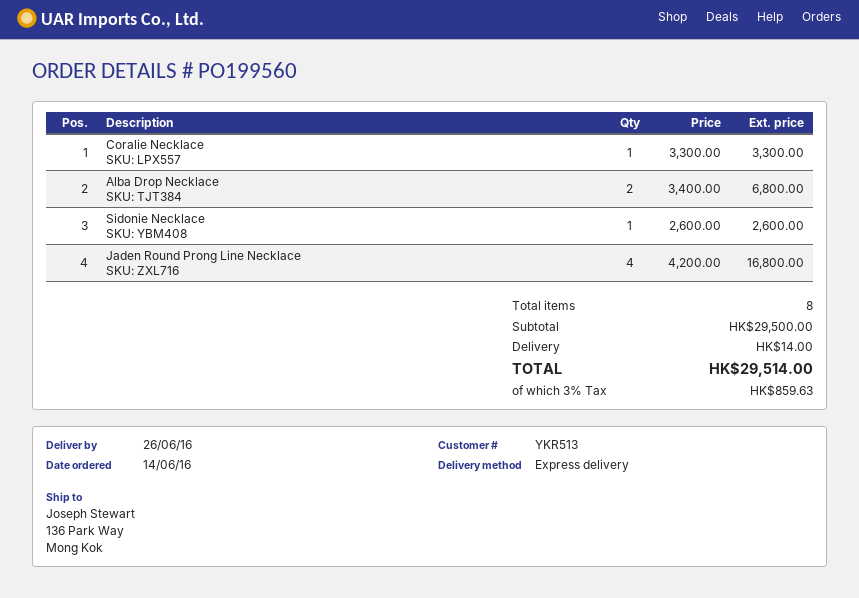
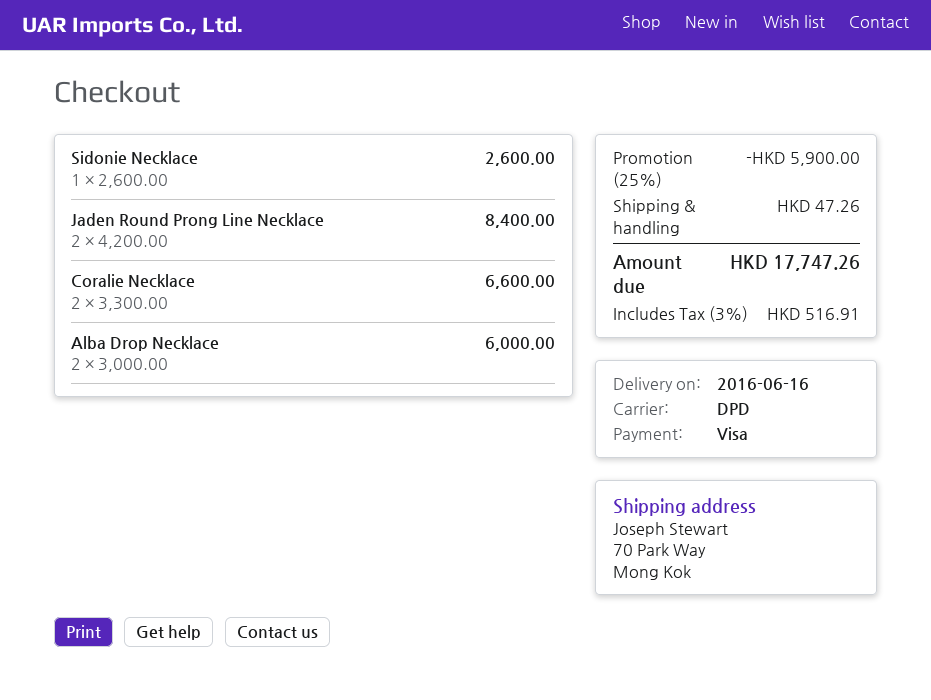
delivery date: 2016-06-26 -> 2016-06-16
shipping method: express -> DPD
ship to: 136 Park Way, Mong Kok -> 70 Park Way, Mong Kok
Coralie Necklace: 1 x 3300.00 = 3300.00 -> 2 x 3300.00 = 6600.00
Alba Drop Necklace: 2 x 3400.00 = 6800.00 -> 2 x 3000.00 = 6000.00
Jaden Round Prong Line Necklace: 4 x 4200.00 = 16800.00 -> 2 x 4200.00 = 8400.00
discount: none -> 25% = 5900.00
shipping: 14.00 -> 47.26
tax: 3% = 859.63 -> 3% = 516.91
total: 29514.00 -> 17747.26

